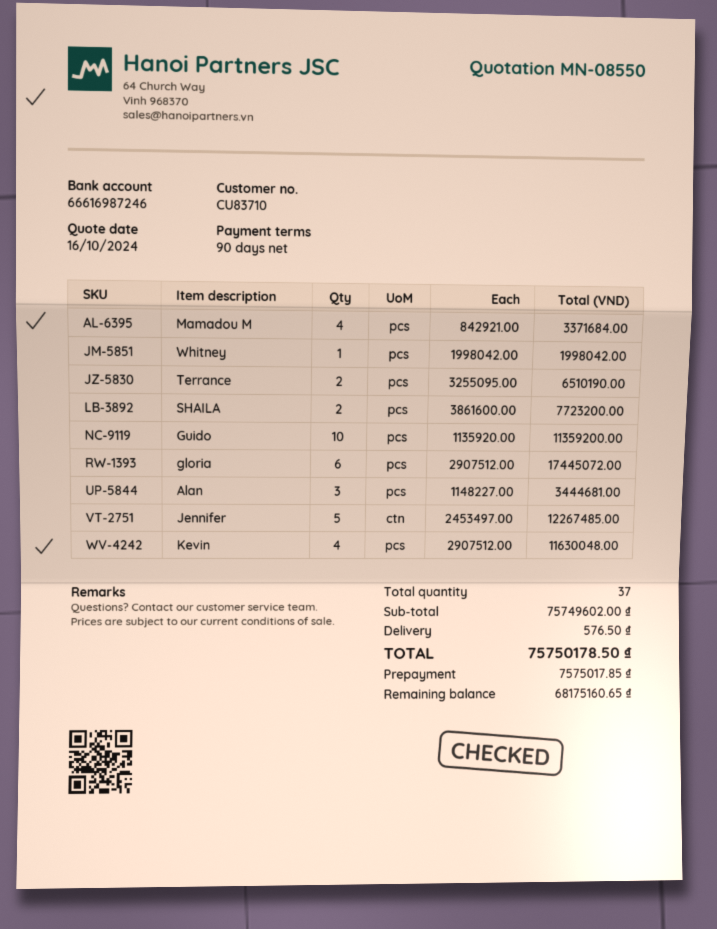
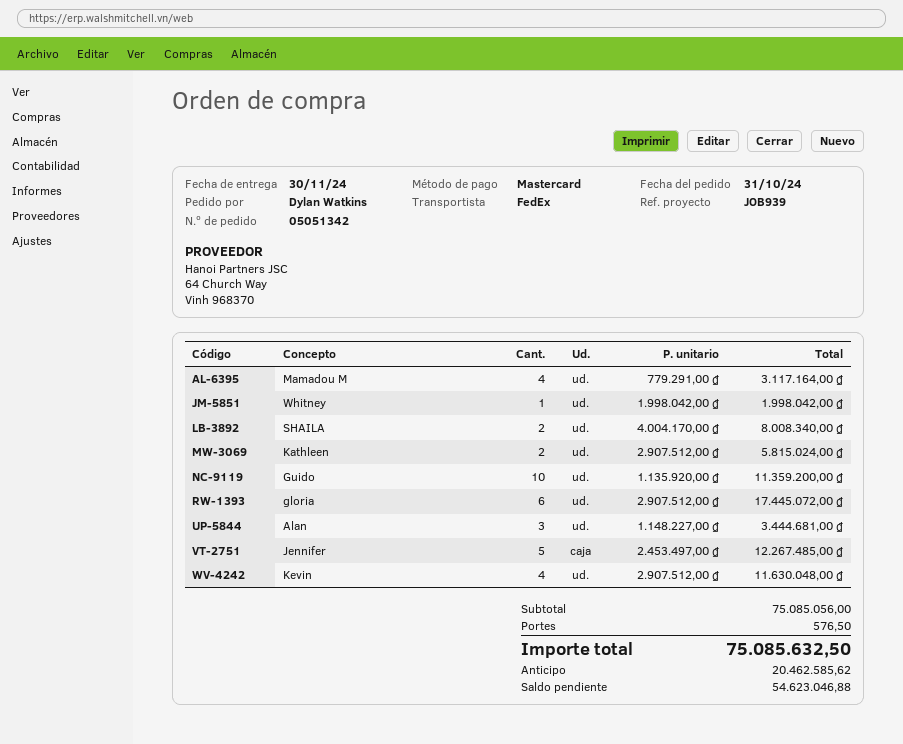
Mamadou M: 4 x 842921.00 = 3371684.00 -> 4 x 779291.00 = 3117164.00
Terrance: 2 x 3255095.00 = 6510190.00 -> none
SHAILA: 2 x 3861600.00 = 7723200.00 -> 2 x 4004170.00 = 8008340.00
Kathleen: none -> 2 x 2907512.00 = 5815024.00
subtotal: 75749602.00 -> 75085056.00
total: 75750178.50 -> 75085632.50
deposit: 7575017.85 -> 20462585.62
balance: 68175160.65 -> 54623046.88

